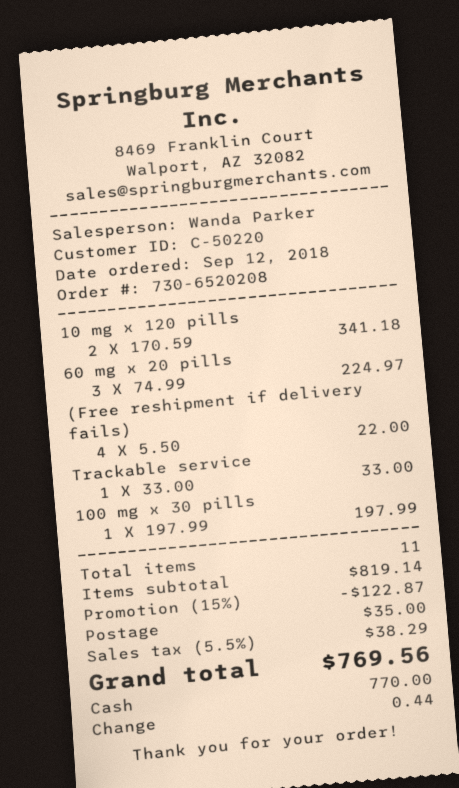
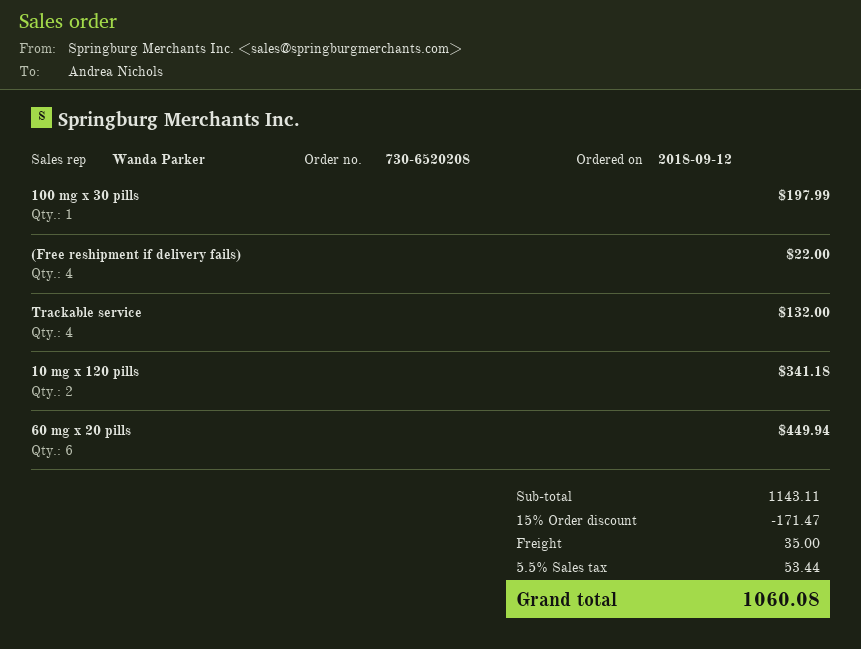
60 mg x 20 pills: 3 for 224.97 -> 6 for 449.94
Trackable service: 1 for 33.00 -> 4 for 132.00
subtotal: 819.14 -> 1143.11
discount: 15% = 122.87 -> 15% = 171.47
tax: 5.5% = 38.29 -> 5.5% = 53.44
total: 769.56 -> 1060.08

